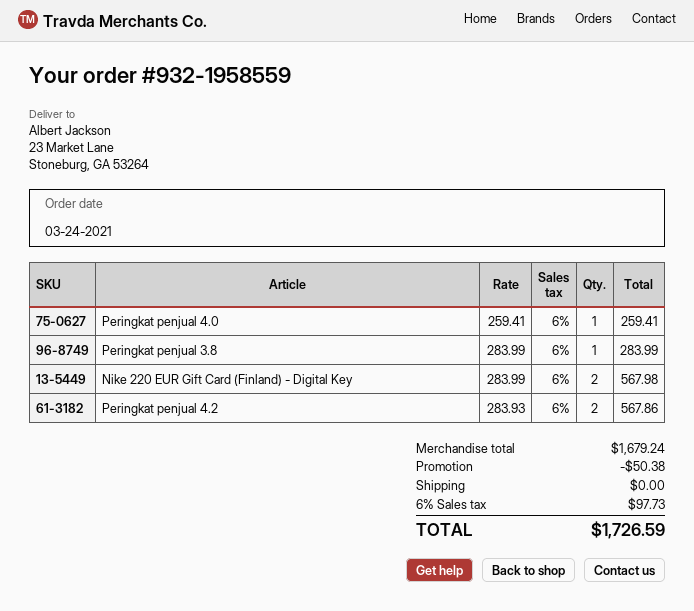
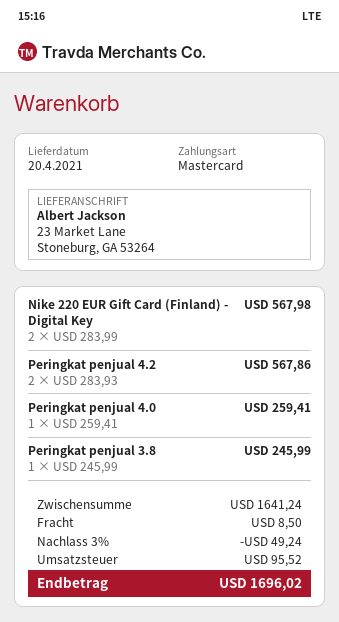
Peringkat penjual 3.8: 1 x 283.99 = 283.99 -> 1 x 245.99 = 245.99
subtotal: 1679.24 -> 1641.24
discount: 50.38 -> 49.24
shipping: 0.00 -> 8.50
tax: 97.73 -> 95.52
total: 1726.59 -> 1696.02

